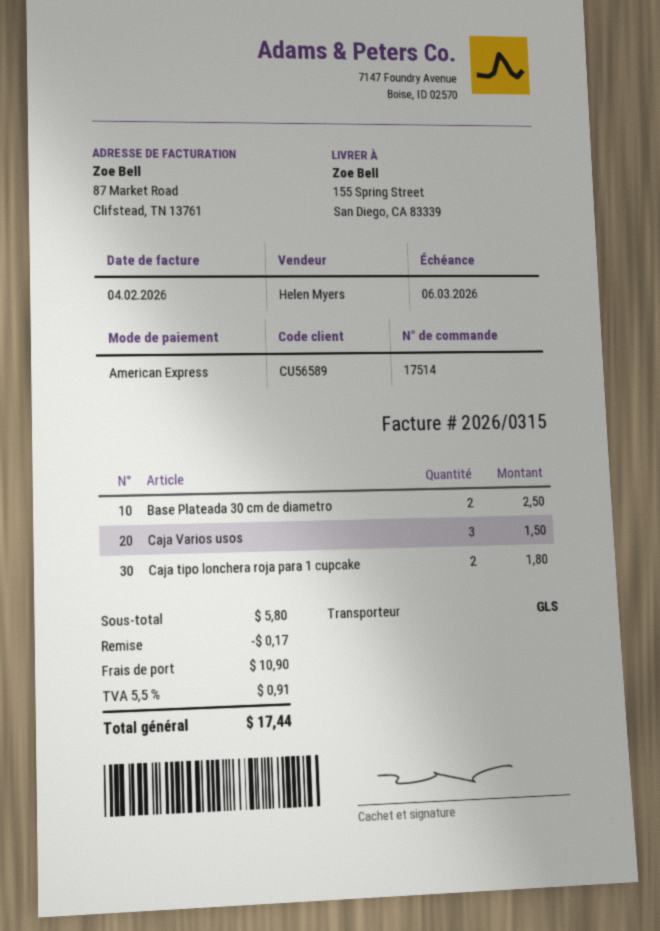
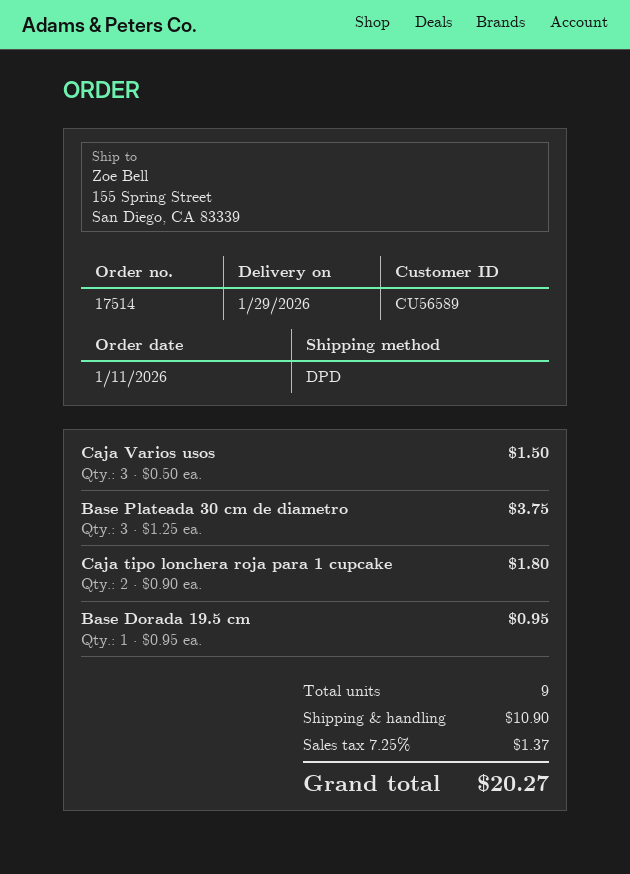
shipping method: GLS -> DPD
Base Plateada 30 cm de diametro: 2 for 2.50 -> 3 for 3.75
Base Dorada 19.5 cm: none -> 1 for 0.95
discount: 0.17 -> none
tax: 5.5% = 0.91 -> 7.25% = 1.37
total: 17.44 -> 20.27

